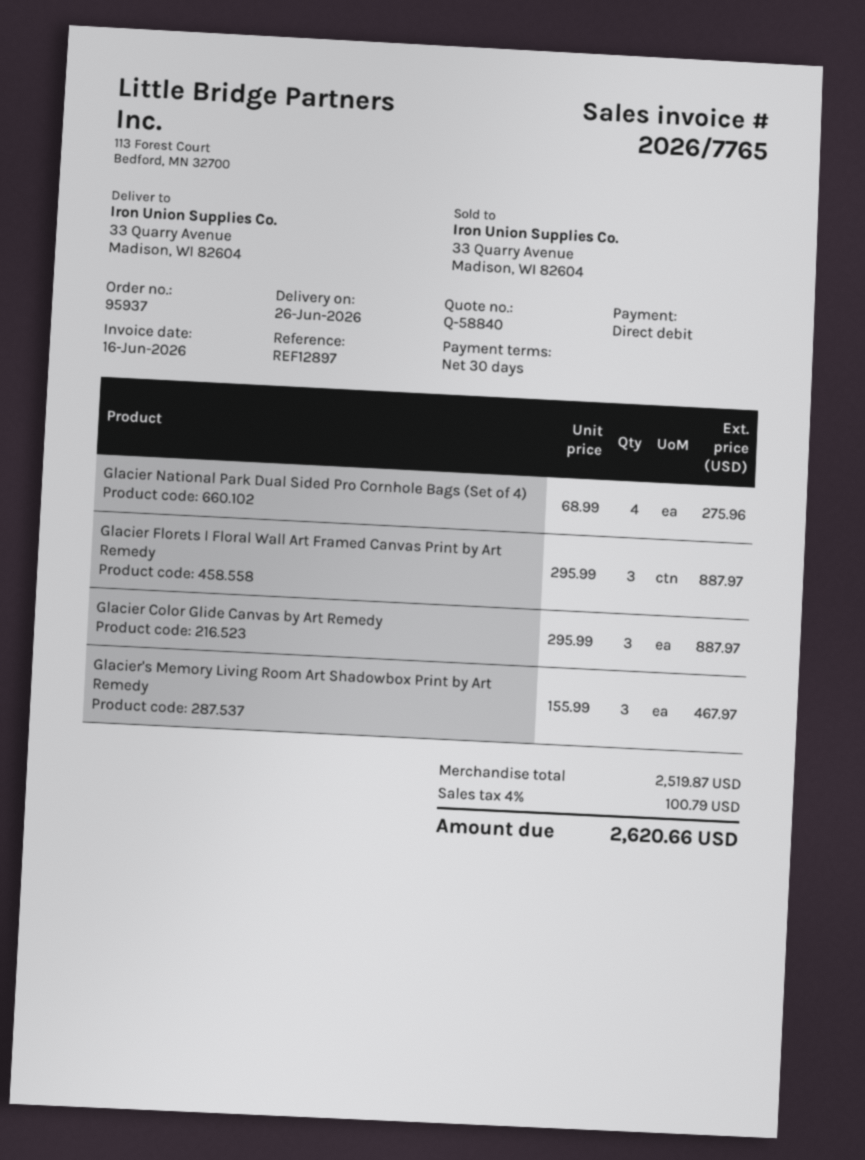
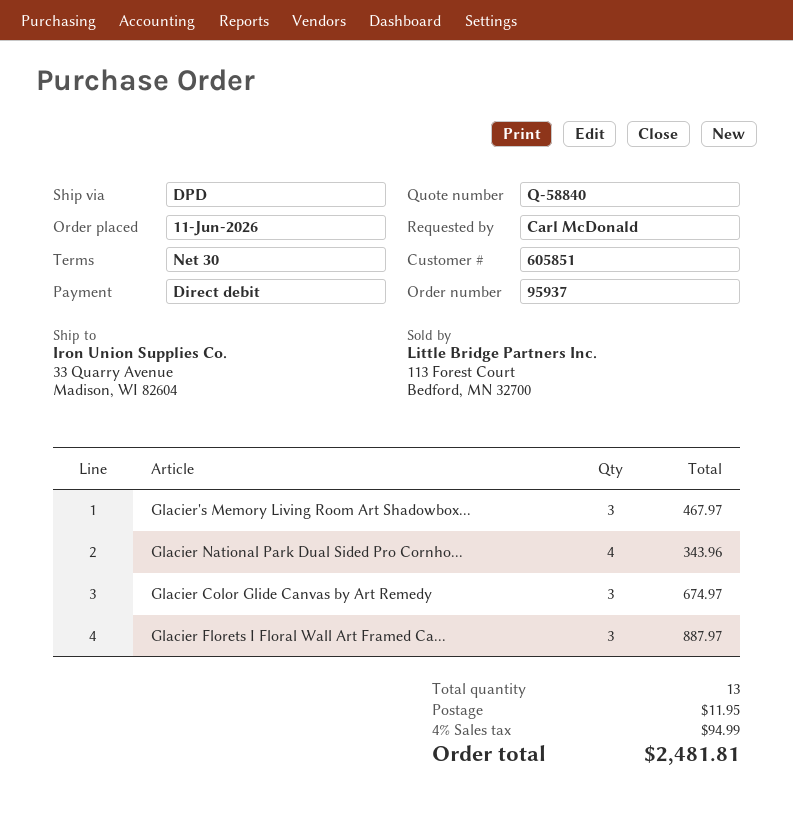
Glacier National Park Dual Sided Pro Cornhole Bags (Set of 4): 4 for 275.96 -> 4 for 343.96
Glacier Color Glide Canvas by Art Remedy: 3 for 887.97 -> 3 for 674.97
shipping: none -> 11.95
tax: 4% = 100.79 -> 4% = 94.99
total: 2620.66 -> 2481.81

